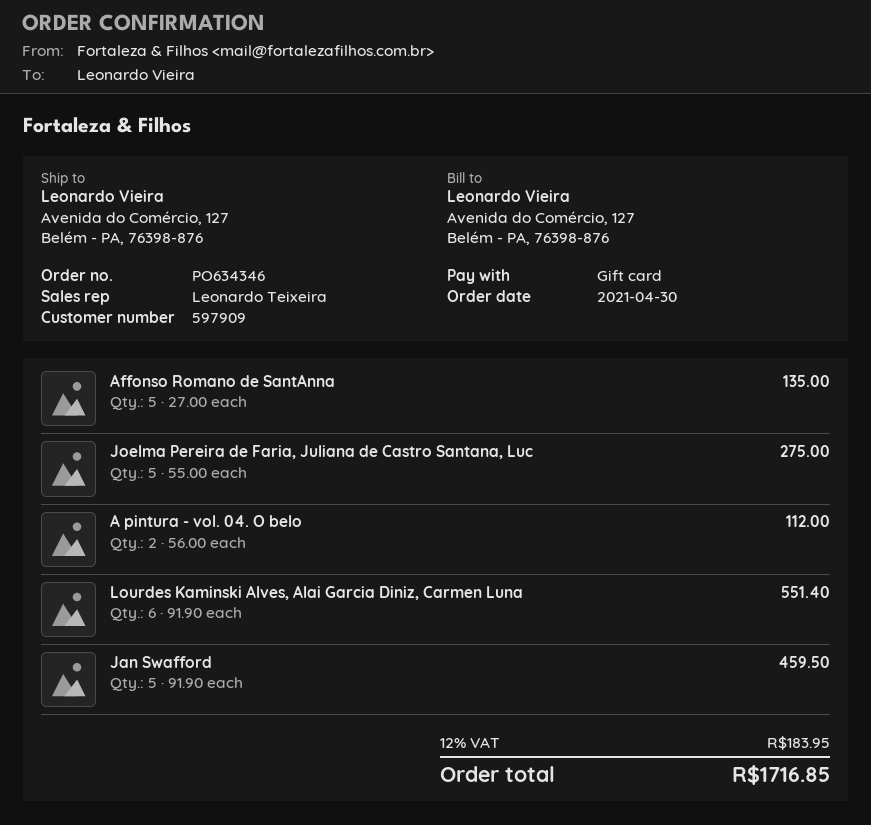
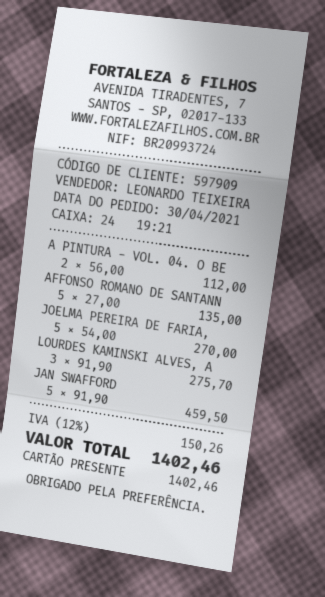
Joelma Pereira de Faria, Juliana de Castro Santana, Luc: 5 x 55.00 = 275.00 -> 5 x 54.00 = 270.00
Lourdes Kaminski Alves, Alai Garcia Diniz, Carmen Luna: 6 x 91.90 = 551.40 -> 3 x 91.90 = 275.70
tax: 12% = 183.95 -> 12% = 150.26
total: 1716.85 -> 1402.46

